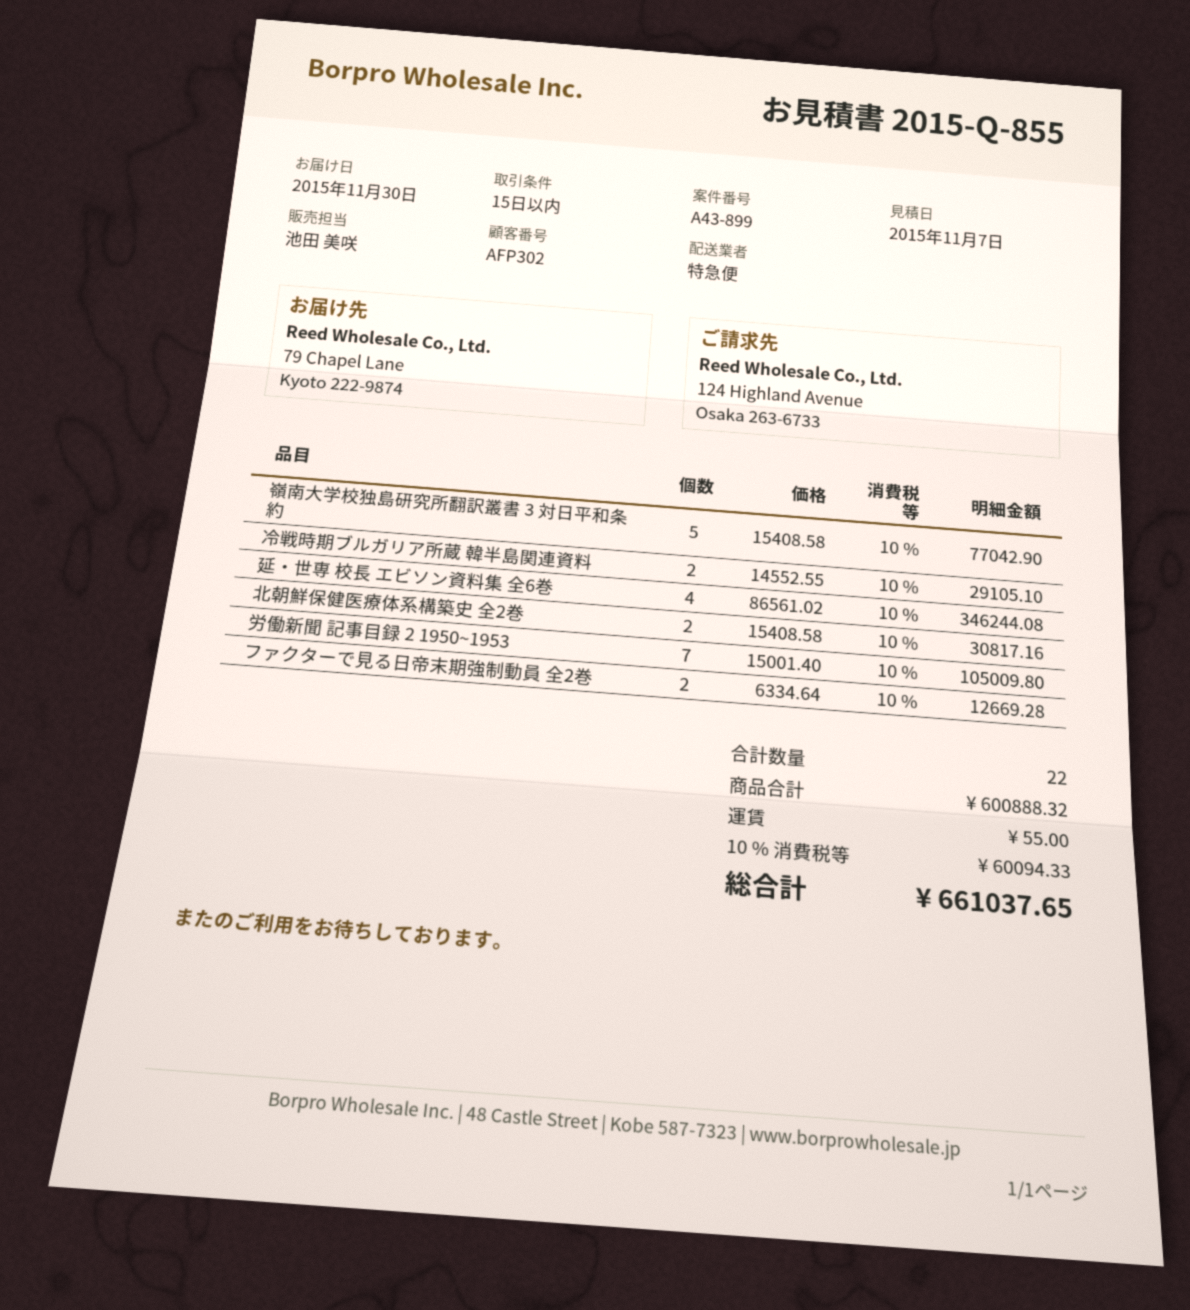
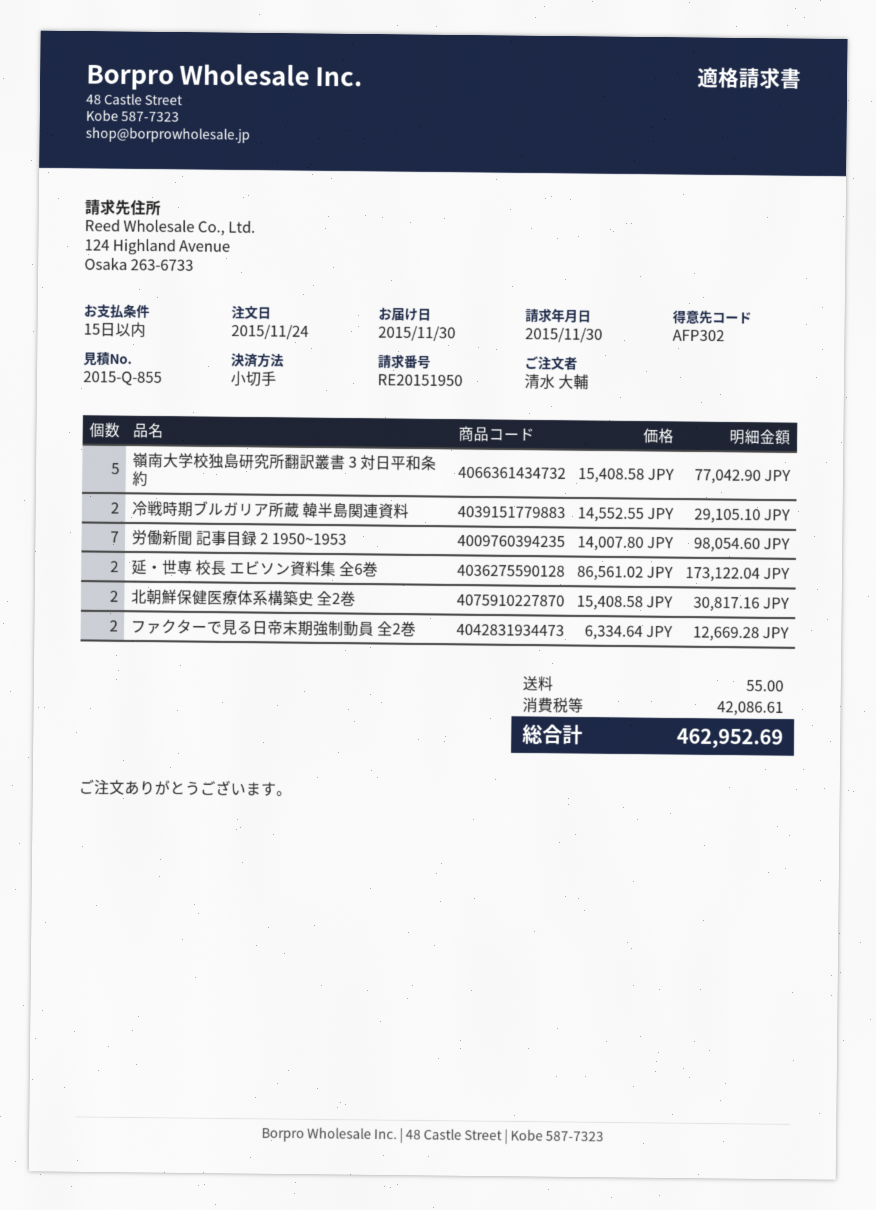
延・世専 校長 エビソン資料集 全6巻: 4 x 86561.02 = 346244.08 -> 2 x 86561.02 = 173122.04
労働新聞 記事目録 2 1950~1953: 7 x 15001.40 = 105009.80 -> 7 x 14007.80 = 98054.60
tax: 60094.33 -> 42086.61
total: 661037.65 -> 462952.69

